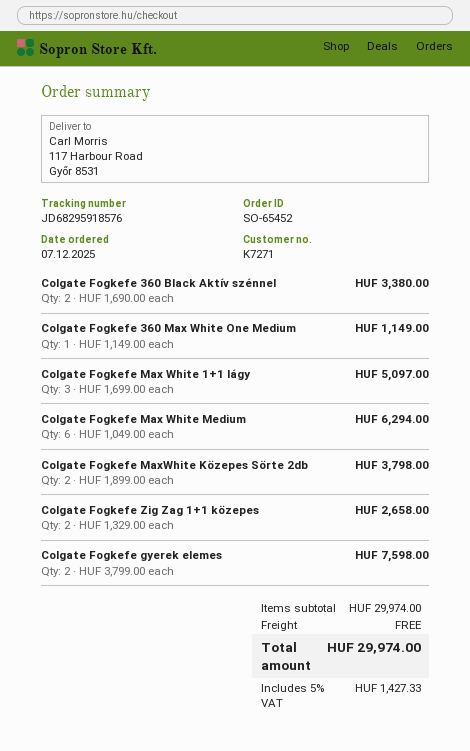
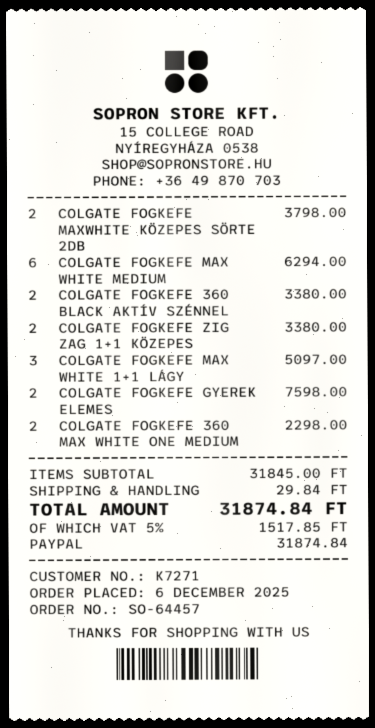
order number: SO-65452 -> SO-64457
order date: 2025-12-07 -> 2025-12-06
Colgate Fogkefe 360 Max White One Medium: 1 for 1149.00 -> 2 for 2298.00
Colgate Fogkefe Zig Zag 1+1 közepes: 2 for 2658.00 -> 2 for 3380.00
subtotal: 29974.00 -> 31845.00
shipping: 0.00 -> 29.84
tax: 5% = 1427.33 -> 5% = 1517.85
total: 29974.00 -> 31874.84

